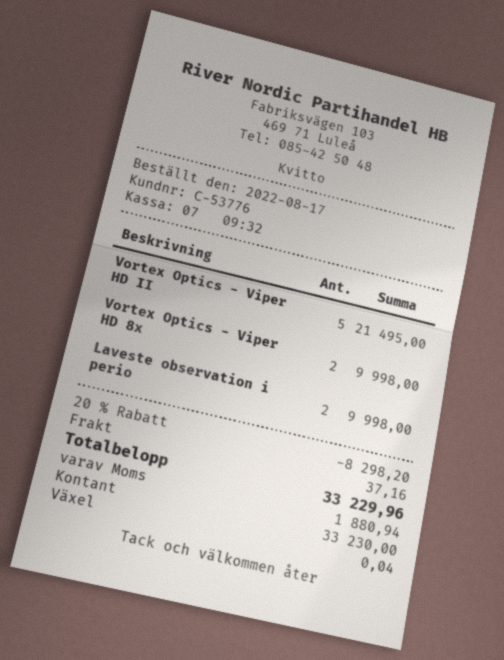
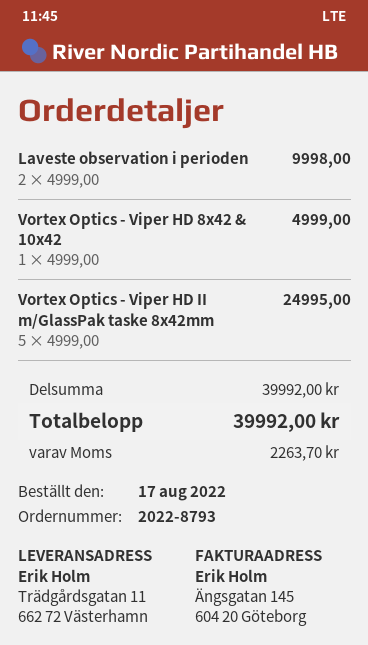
Vortex Optics - Viper HD II: 5 for 21495.00 -> 5 for 24995.00
Vortex Optics - Viper HD 8x: 2 for 9998.00 -> 1 for 4999.00
discount: 20% = 8298.20 -> none
shipping: 37.16 -> none
tax: 1880.94 -> 2263.70
total: 33229.96 -> 39992.00

